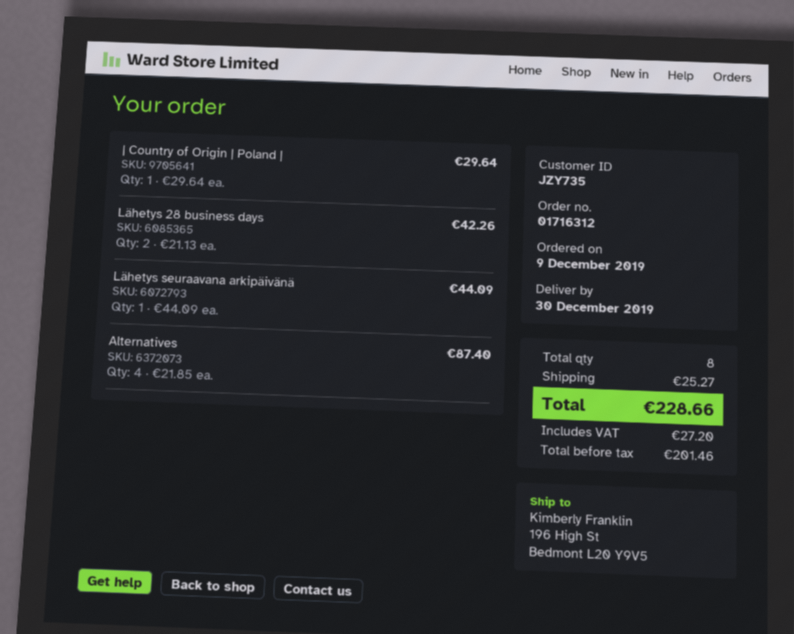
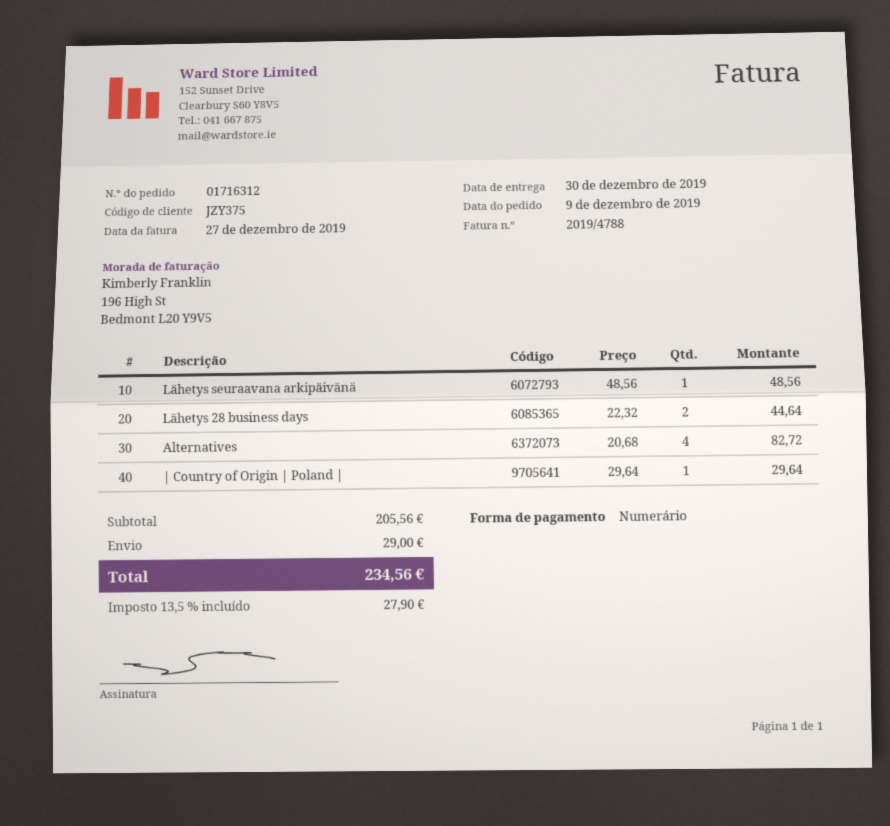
customer number: JZY735 -> JZY375
Lähetys 28 business days: 2 x 21.13 = 42.26 -> 2 x 22.32 = 44.64
Lähetys seuraavana arkipäivänä: 1 x 44.09 = 44.09 -> 1 x 48.56 = 48.56
Alternatives: 4 x 21.85 = 87.40 -> 4 x 20.68 = 82.72
shipping: 25.27 -> 29.00
tax: 27.20 -> 27.90
total: 228.66 -> 234.56

